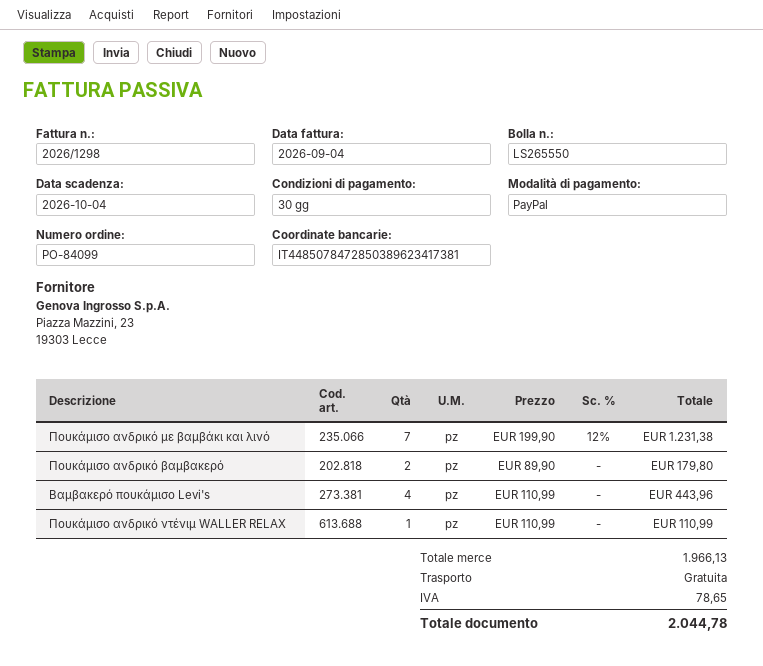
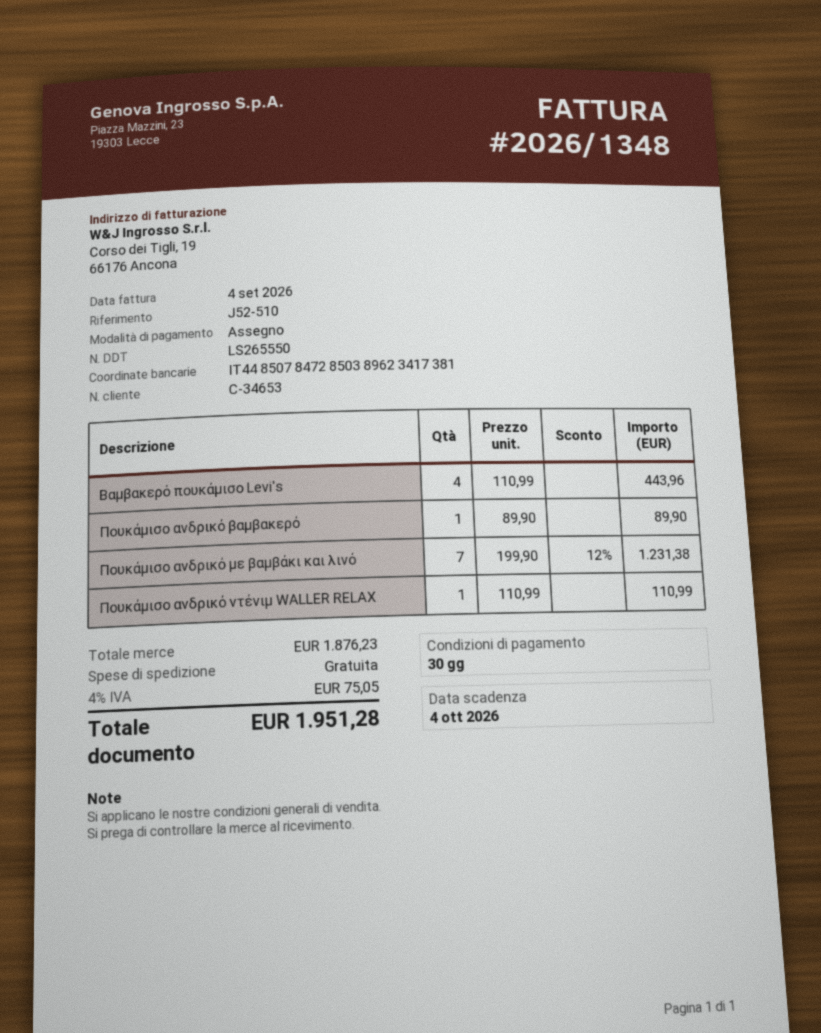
invoice number: 2026/1298 -> 2026/1348
payment method: PayPal -> cheque
Πουκάμισο ανδρικό βαμβακερό: 2 x 89.90 = 179.80 -> 1 x 89.90 = 89.90
subtotal: 1966.13 -> 1876.23
tax: 78.65 -> 75.05
total: 2044.78 -> 1951.28

